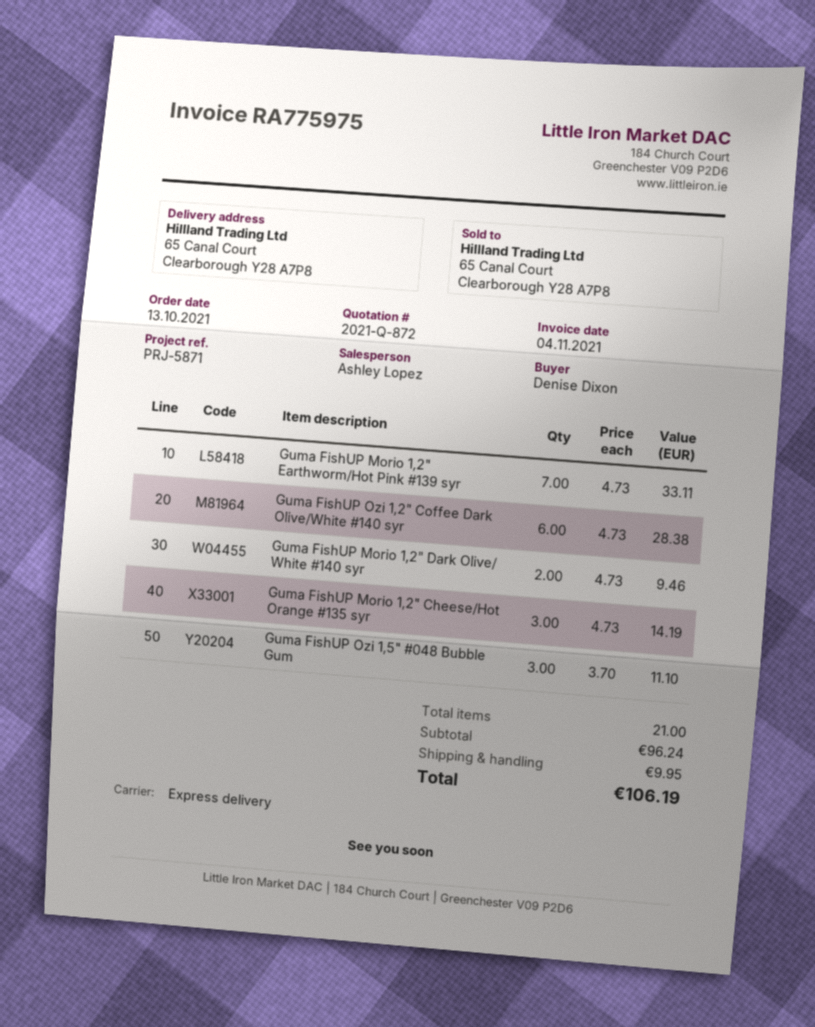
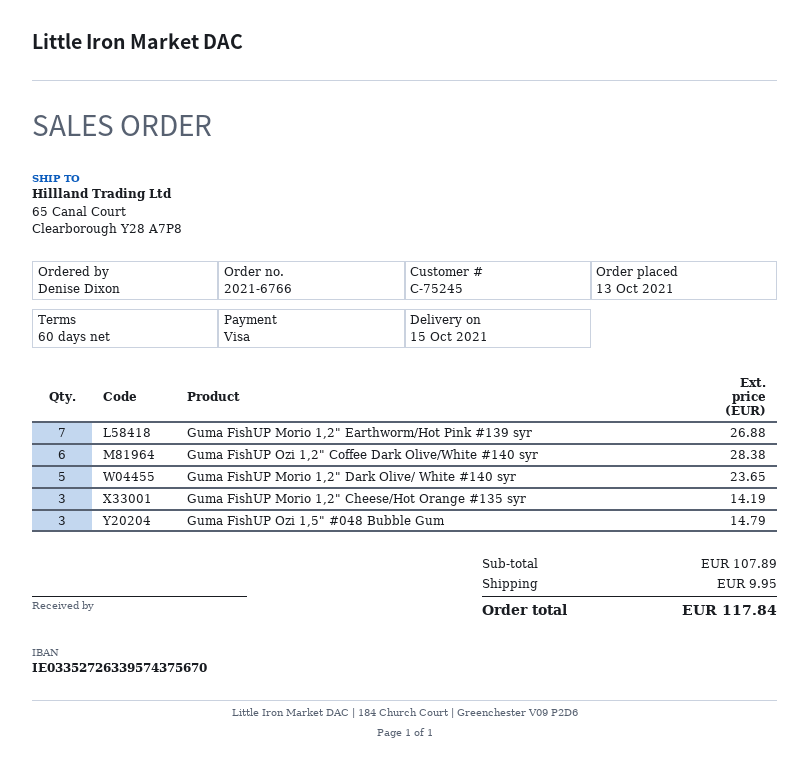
Guma FishUP Morio 1,2" Earthworm/Hot Pink #139 syr: 7 for 33.11 -> 7 for 26.88
Guma FishUP Morio 1,2" Dark Olive/ White #140 syr: 2 for 9.46 -> 5 for 23.65
Guma FishUP Ozi 1,5" #048 Bubble Gum: 3 for 11.10 -> 3 for 14.79
subtotal: 96.24 -> 107.89
total: 106.19 -> 117.84

